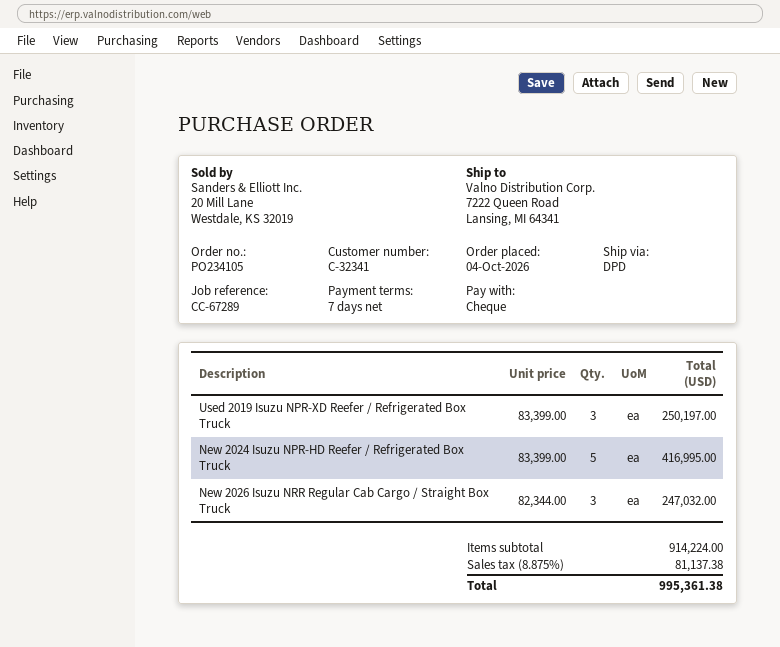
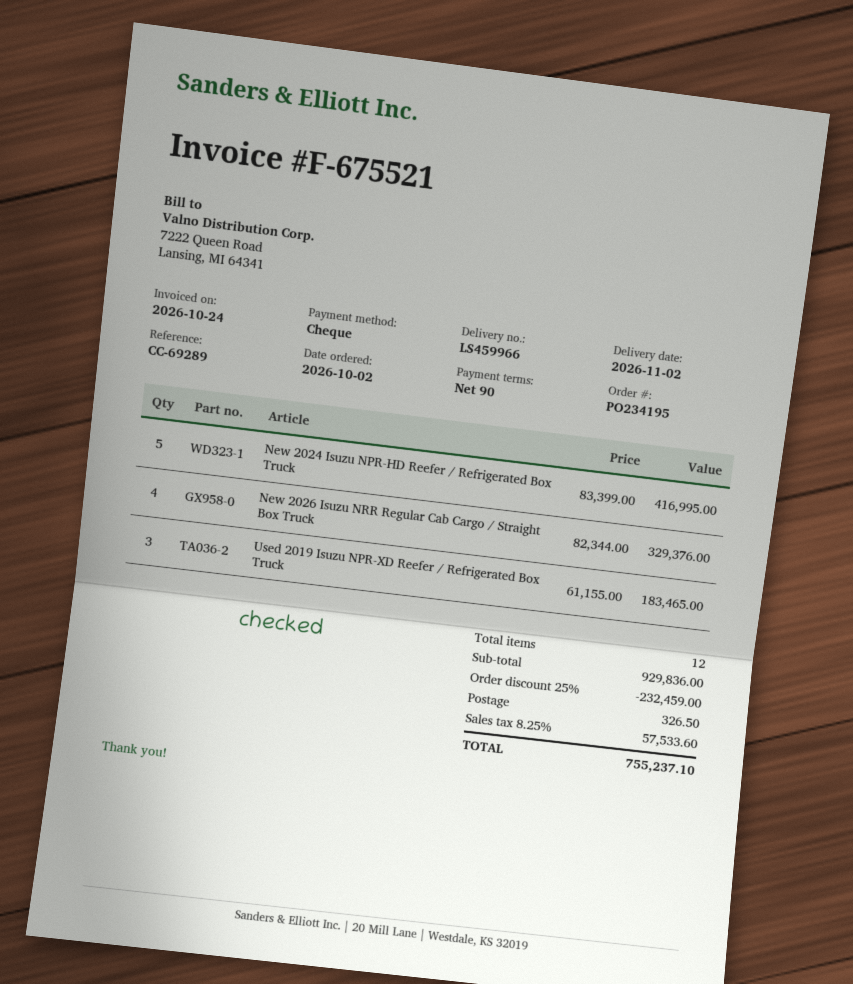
order number: PO234105 -> PO234195
order date: 2026-10-04 -> 2026-10-02
payment terms: 7 days -> 90 days
reference: CC-67289 -> CC-69289
Used 2019 Isuzu NPR-XD Reefer / Refrigerated Box Truck: 3 x 83399.00 = 250197.00 -> 3 x 61155.00 = 183465.00
New 2026 Isuzu NRR Regular Cab Cargo / Straight Box Truck: 3 x 82344.00 = 247032.00 -> 4 x 82344.00 = 329376.00
subtotal: 914224.00 -> 929836.00
discount: none -> 25% = 232459.00
shipping: none -> 326.50
tax: 8.875% = 81137.38 -> 8.25% = 57533.60
total: 995361.38 -> 755237.10

